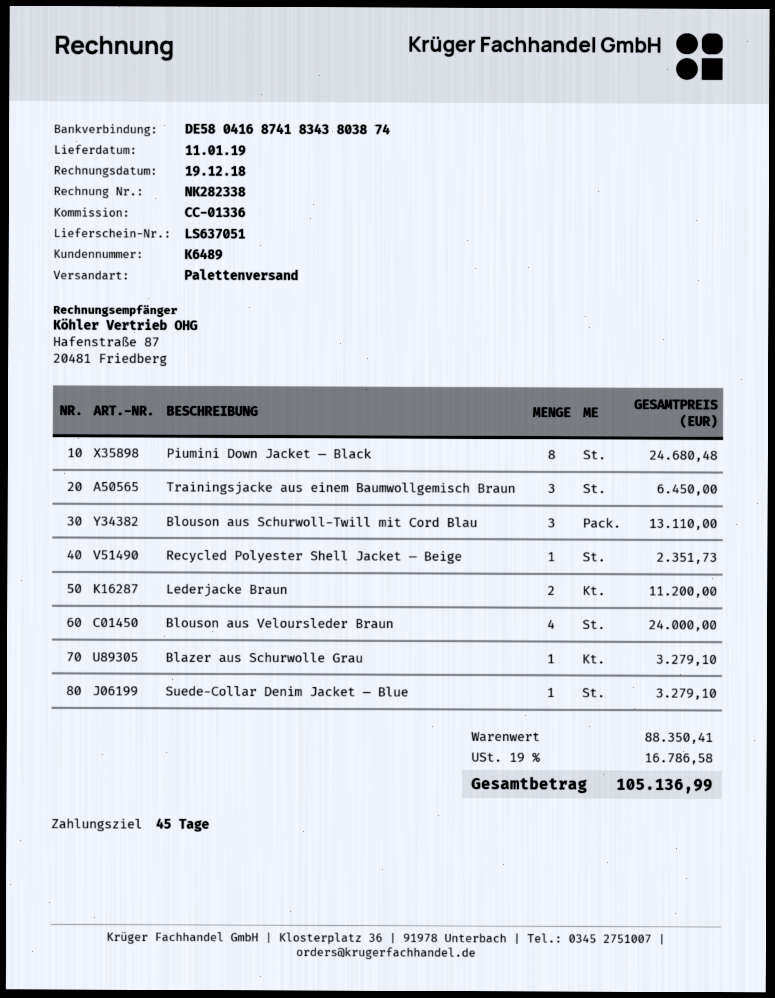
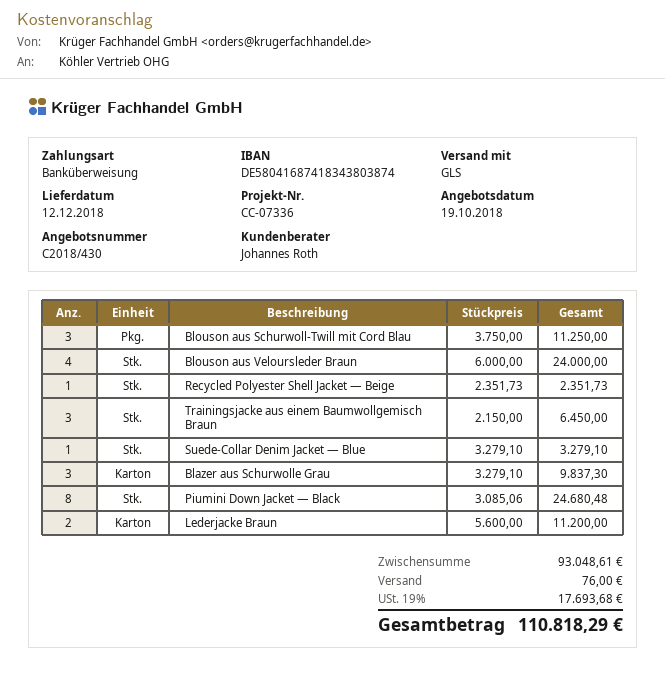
delivery date: 2019-01-11 -> 2018-12-12
reference: CC-01336 -> CC-07336
shipping method: pallet freight -> GLS
Blouson aus Schurwoll-Twill mit Cord Blau: 3 for 13110.00 -> 3 for 11250.00
Blazer aus Schurwolle Grau: 1 for 3279.10 -> 3 for 9837.30
subtotal: 88350.41 -> 93048.61
shipping: none -> 76.00
tax: 19% = 16786.58 -> 19% = 17693.68
total: 105136.99 -> 110818.29

